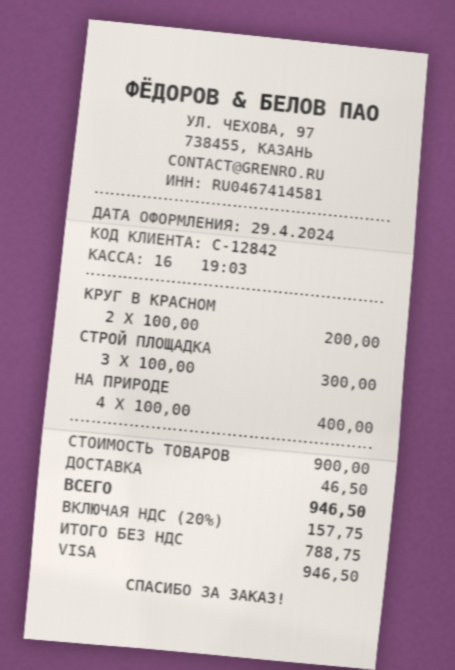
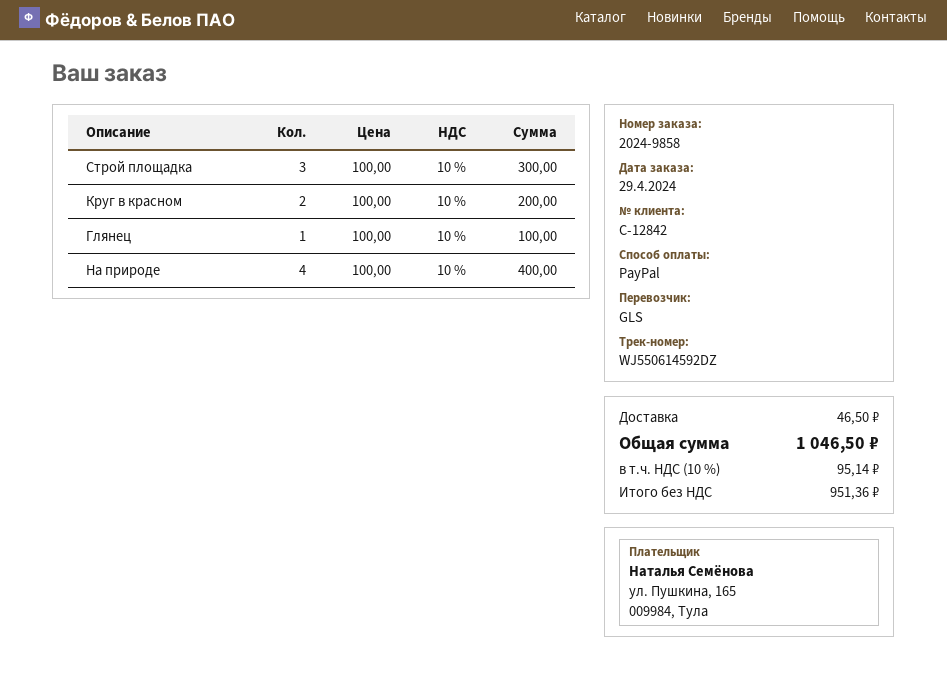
payment method: Visa -> PayPal
Глянец: none -> 1 x 100.00 = 100.00
net: 788.75 -> 951.36
tax: 20% = 157.75 -> 10% = 95.14
total: 946.50 -> 1046.50

